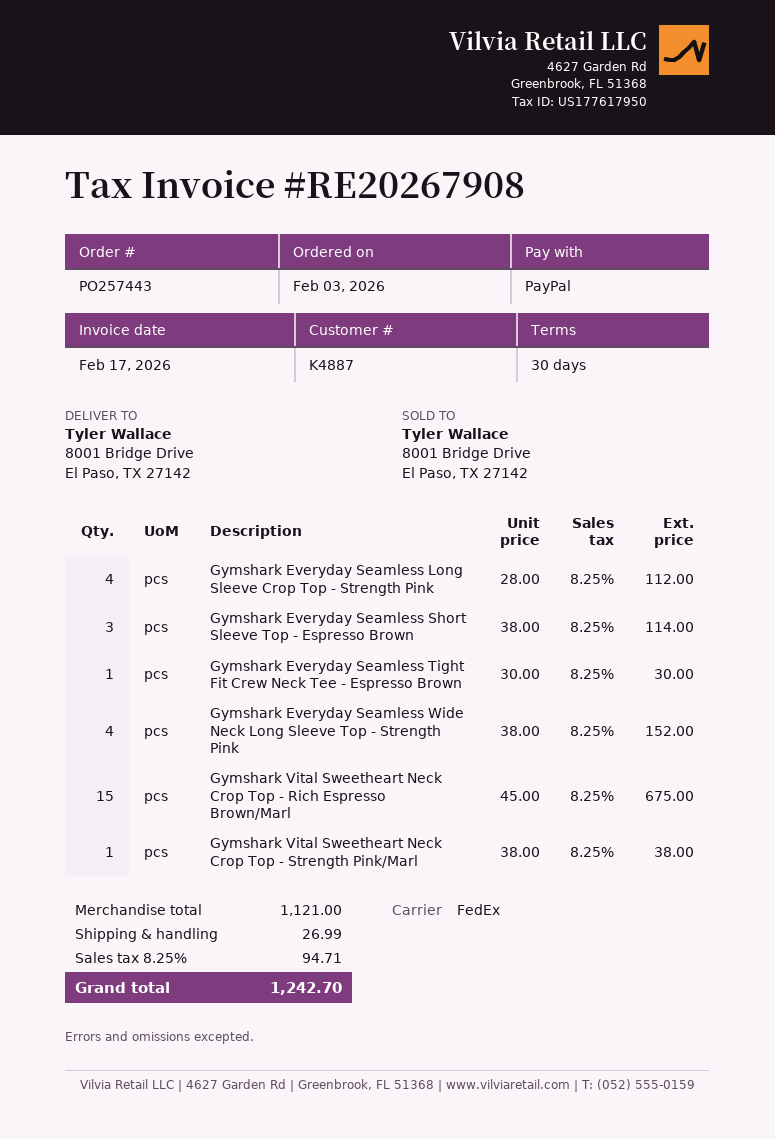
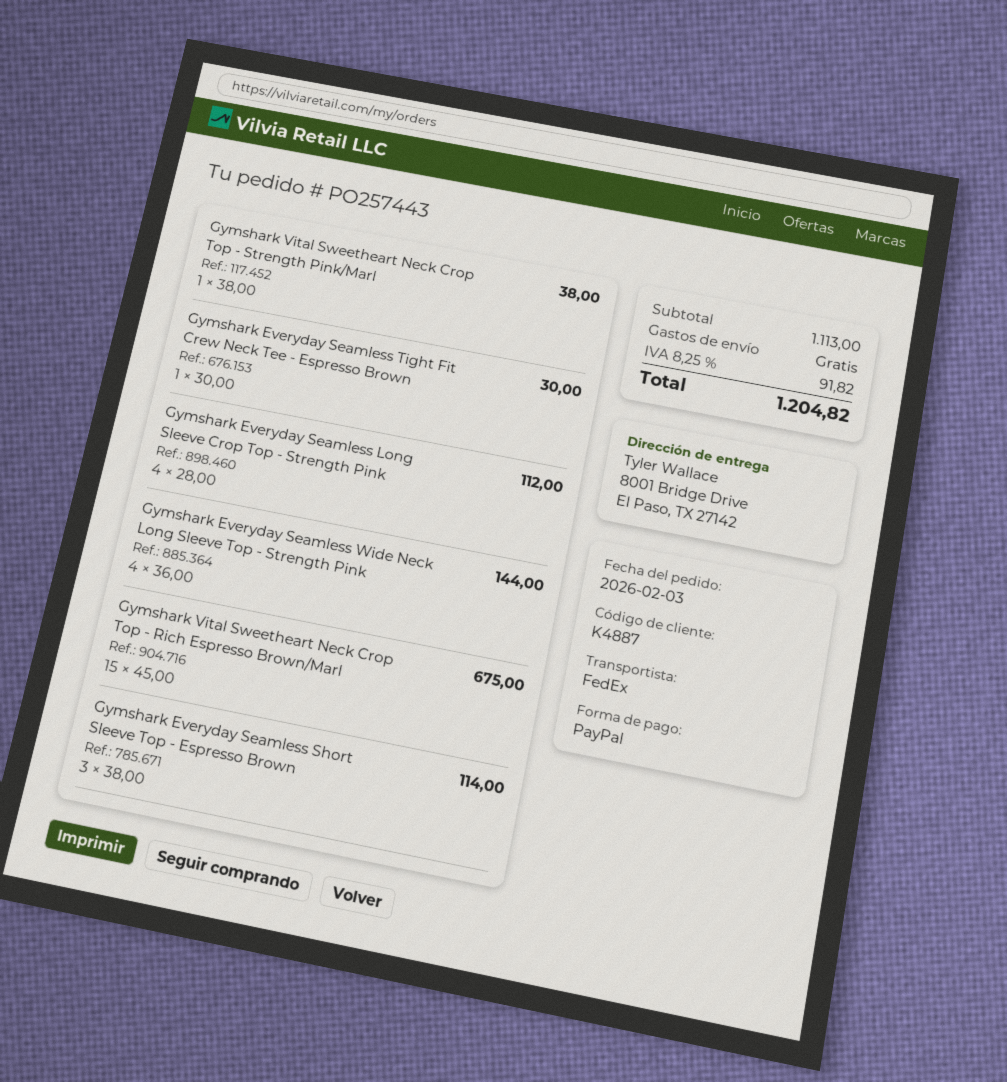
Gymshark Everyday Seamless Wide Neck Long Sleeve Top - Strength Pink: 4 x 38.00 = 152.00 -> 4 x 36.00 = 144.00
subtotal: 1121.00 -> 1113.00
shipping: 26.99 -> 0.00
tax: 8.25% = 94.71 -> 8.25% = 91.82
total: 1242.70 -> 1204.82

